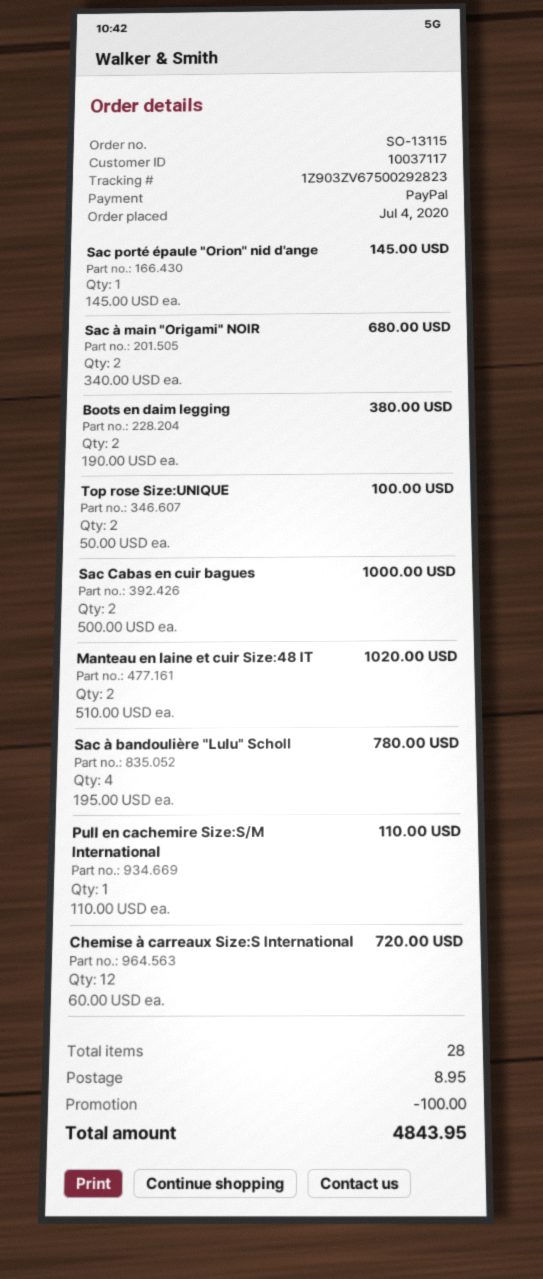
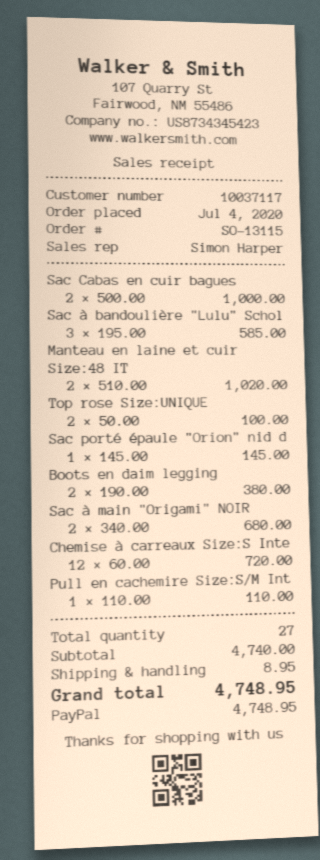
Sac à bandoulière "Lulu" Scholl: 4 x 195.00 = 780.00 -> 3 x 195.00 = 585.00
total quantity: 28 -> 27
discount: 100.00 -> none
total: 4843.95 -> 4748.95

